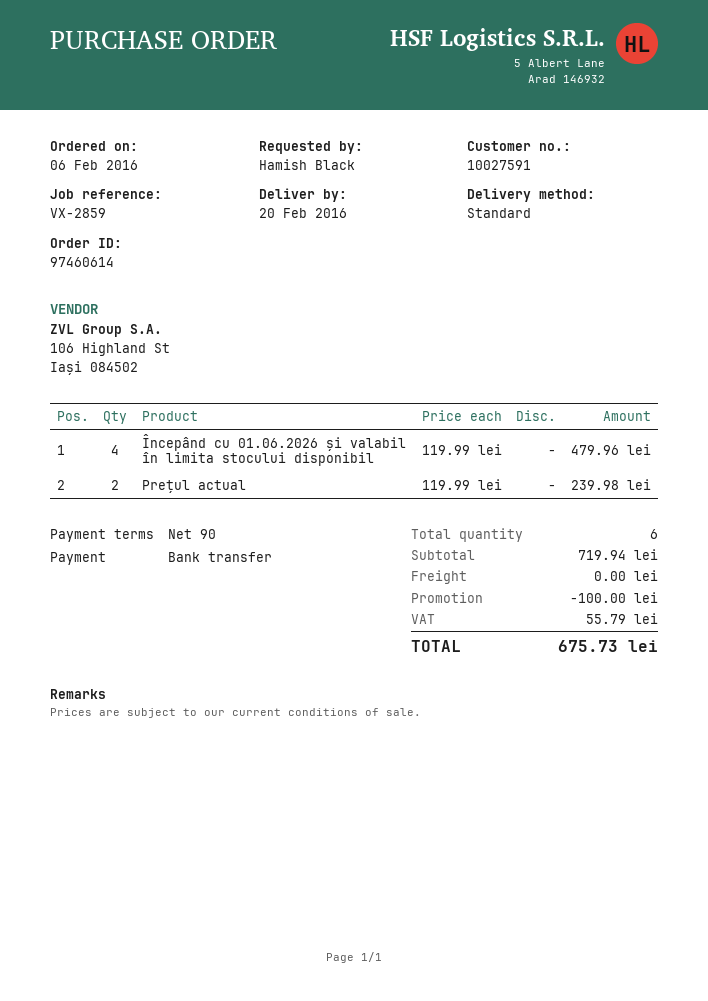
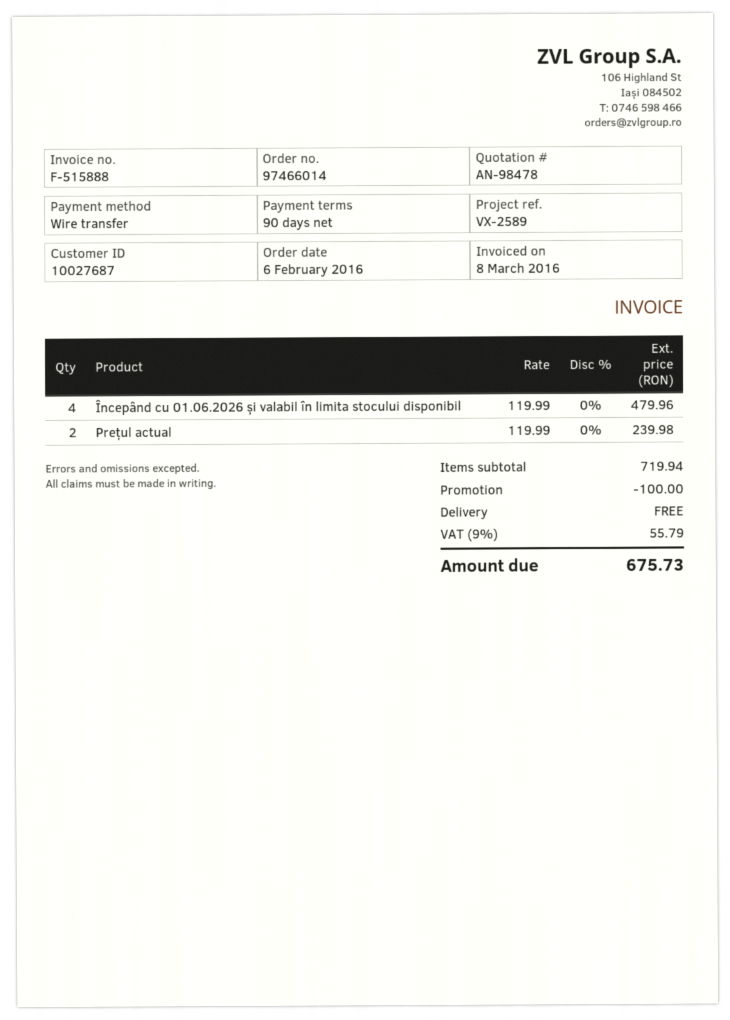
order number: 97460614 -> 97466014
customer number: 10027591 -> 10027687
reference: VX-2859 -> VX-2589

